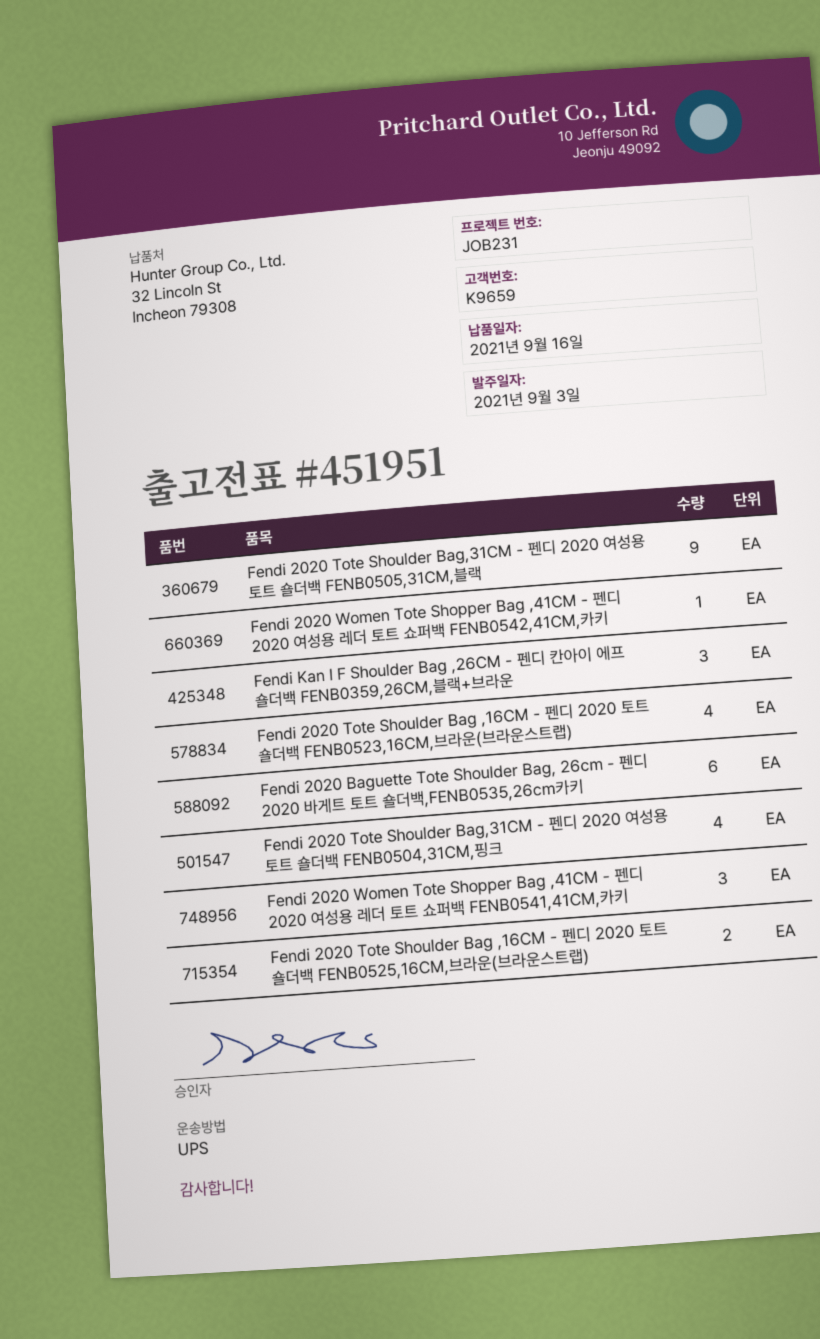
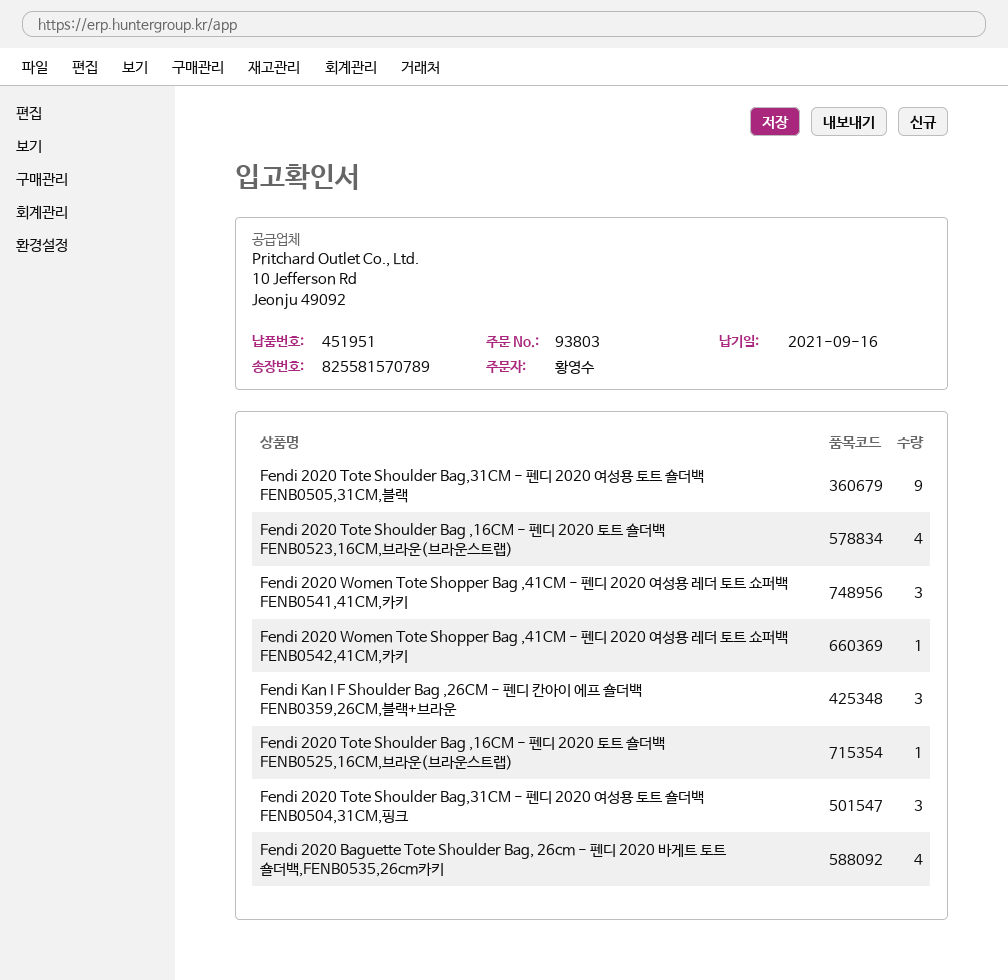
Fendi 2020 Baguette Tote Shoulder Bag, 26cm - 펜디 2020 바게트 토트 숄더백,FENB0535,26cm카키: 6 -> 4
Fendi 2020 Tote Shoulder Bag,31CM - 펜디 2020 여성용 토트 숄더백 FENB0504,31CM,핑크: 4 -> 3
Fendi 2020 Tote Shoulder Bag ,16CM - 펜디 2020 토트 숄더백 FENB0525,16CM,브라운(브라운스트랩): 2 -> 1

